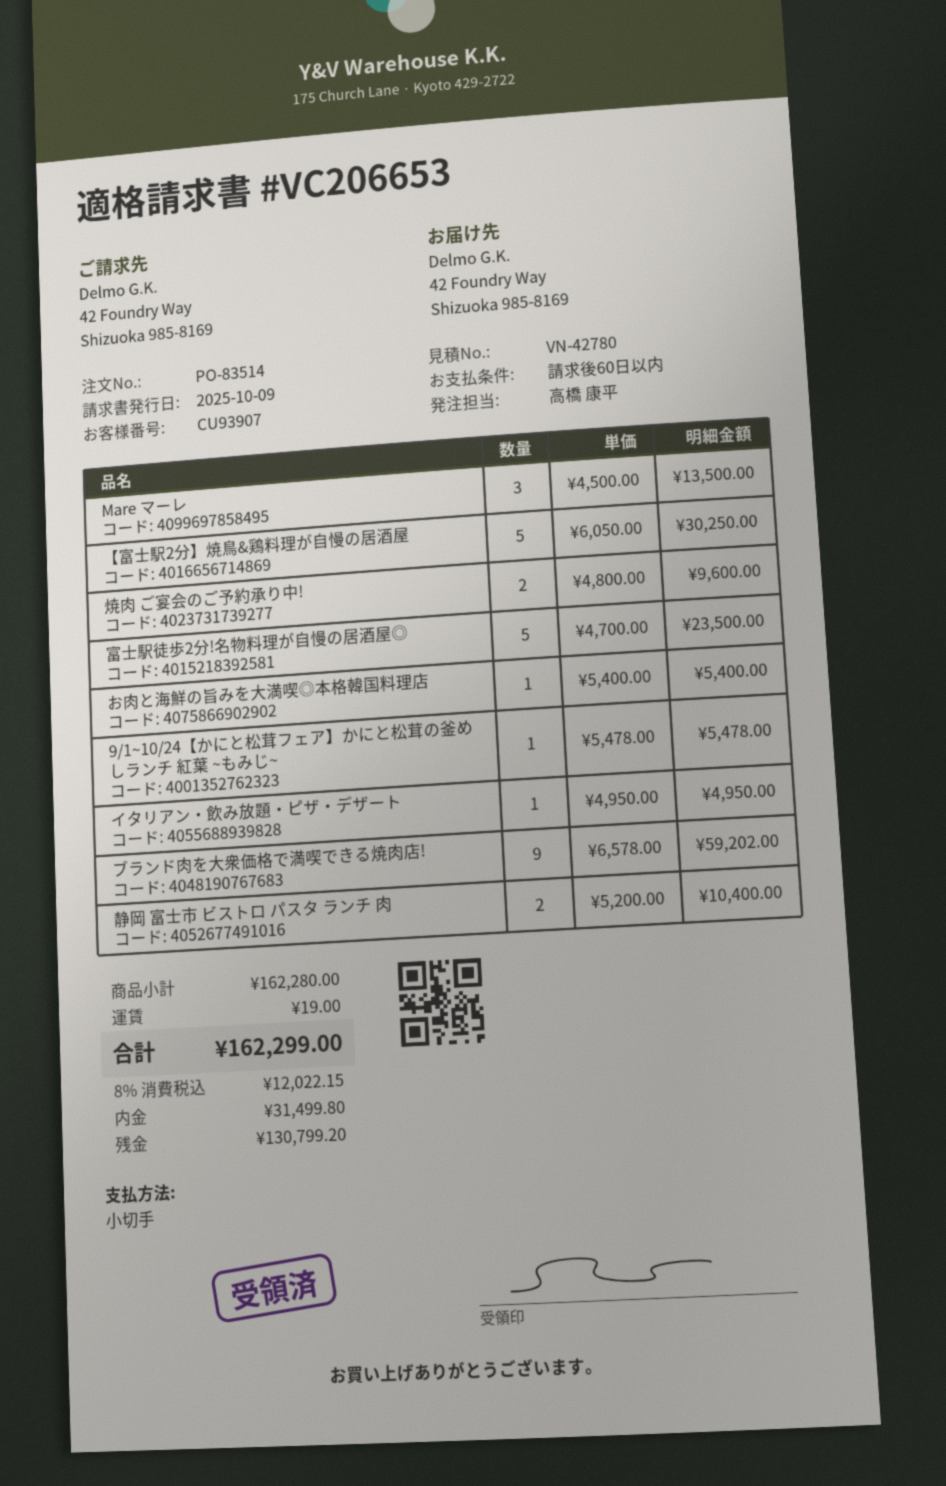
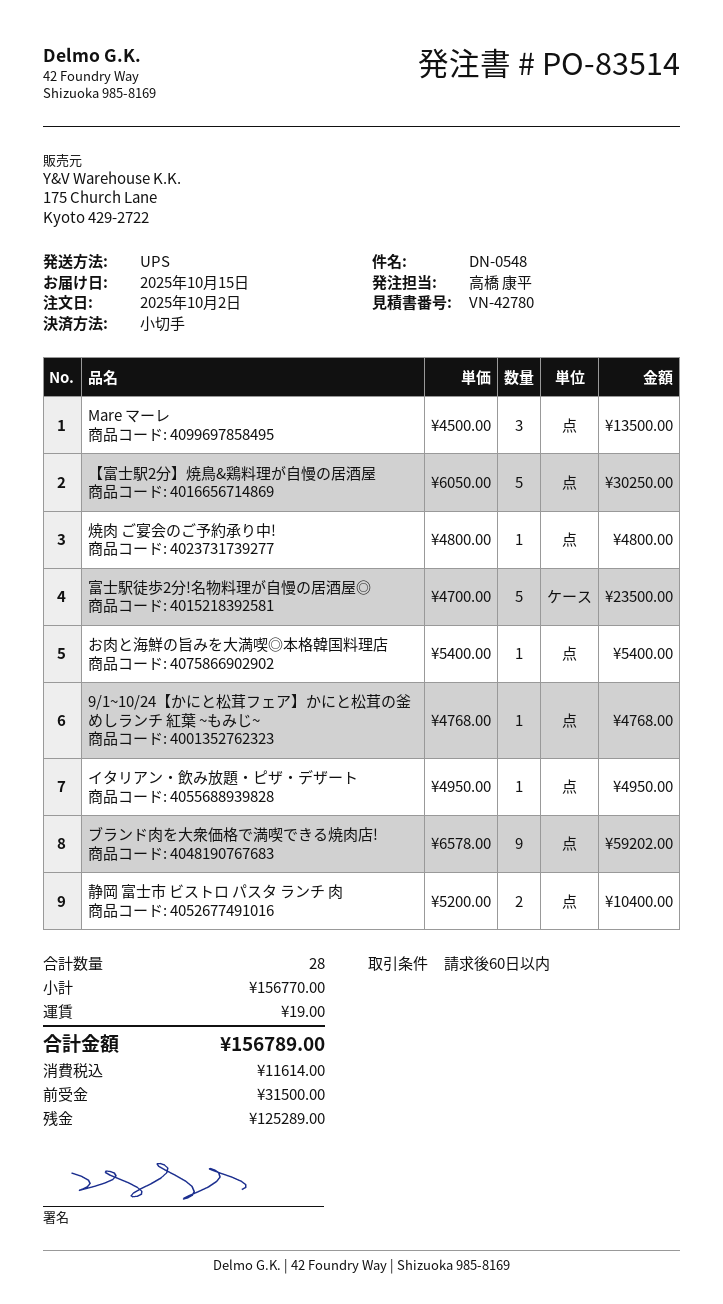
焼肉 ご宴会のご予約承り中!: 2 x 4800.00 = 9600.00 -> 1 x 4800.00 = 4800.00
9/1~10/24【かにと松茸フェア】かにと松茸の釜めしランチ 紅葉 ~もみじ~: 1 x 5478.00 = 5478.00 -> 1 x 4768.00 = 4768.00
subtotal: 162280.00 -> 156770.00
tax: 12022.15 -> 11614.00
total: 162299.00 -> 156789.00
deposit: 31499.80 -> 31500.00
balance: 130799.20 -> 125289.00

